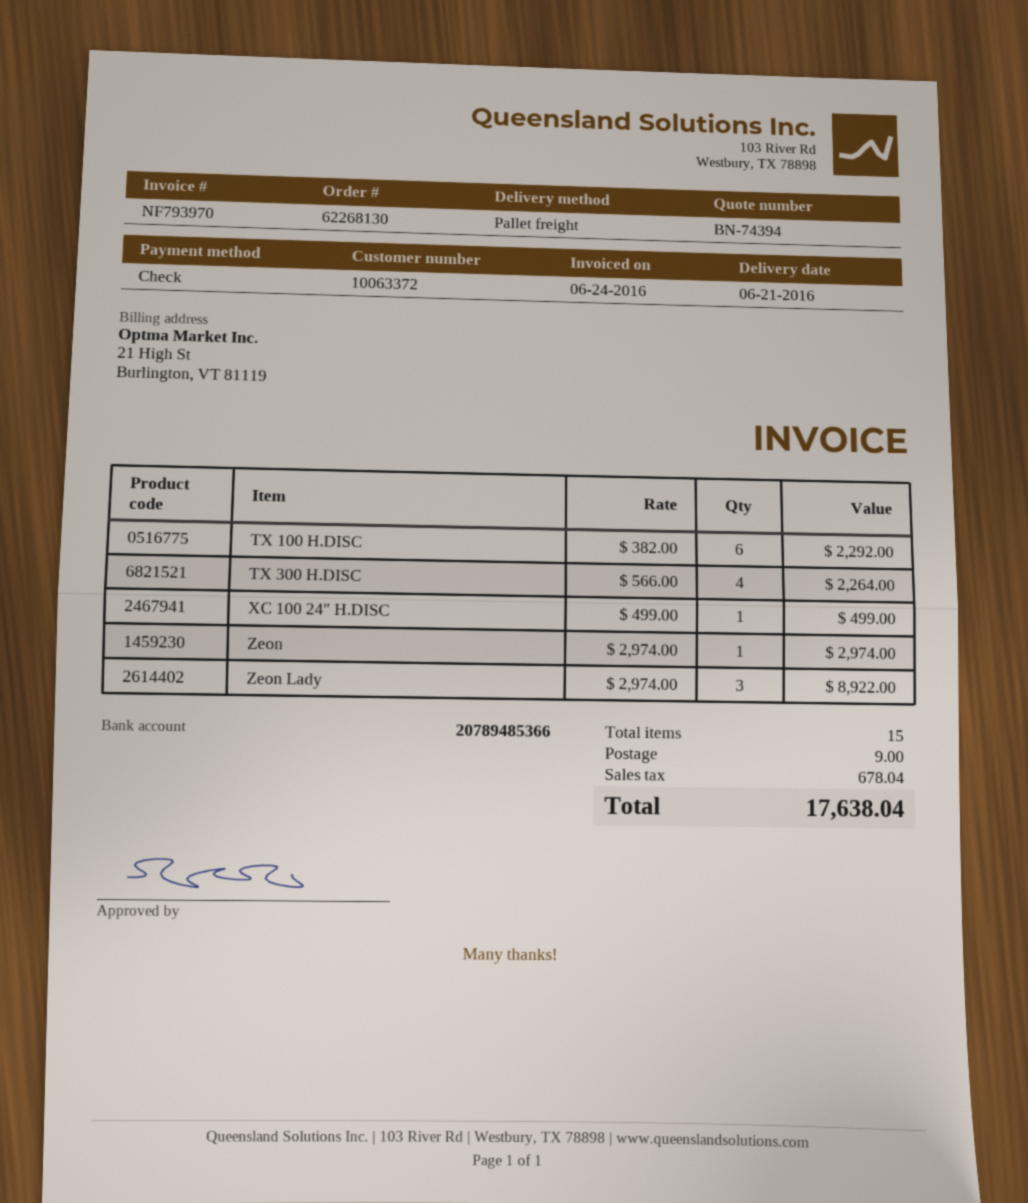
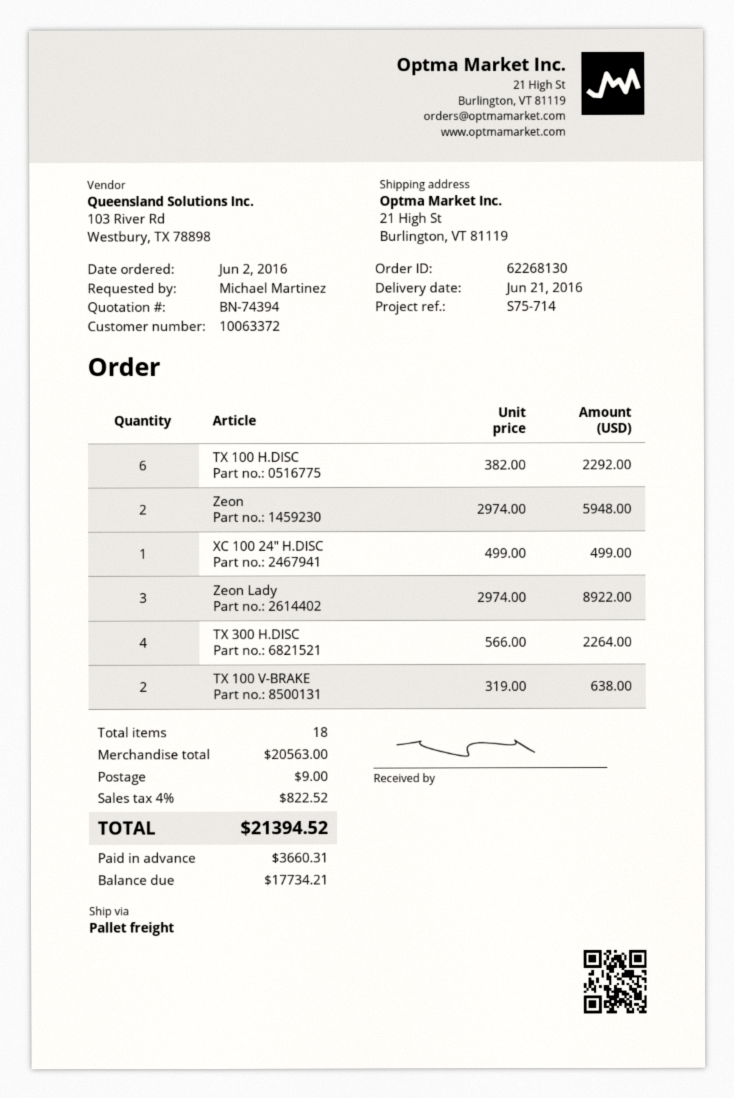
Zeon: 1 x 2974.00 = 2974.00 -> 2 x 2974.00 = 5948.00
TX 100 V-BRAKE: none -> 2 x 319.00 = 638.00
total quantity: 15 -> 18
tax: 678.04 -> 822.52
total: 17638.04 -> 21394.52

